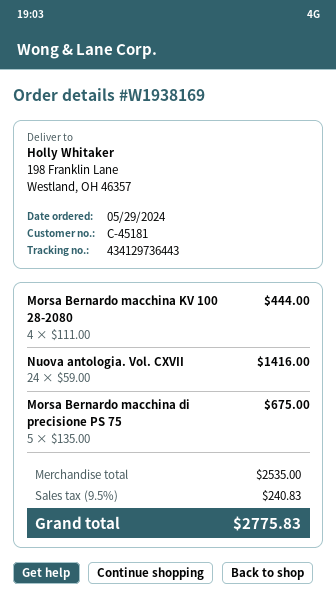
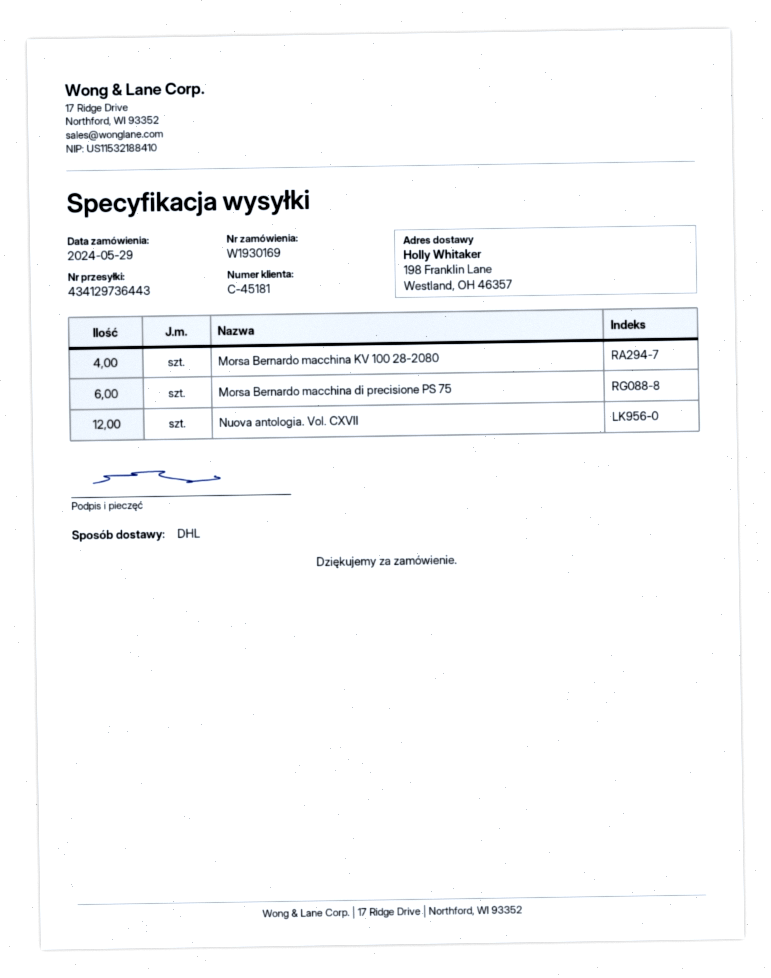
order number: W1938169 -> W1930169
Nuova antologia. Vol. CXVII: 24 -> 12
Morsa Bernardo macchina di precisione PS 75: 5 -> 6

